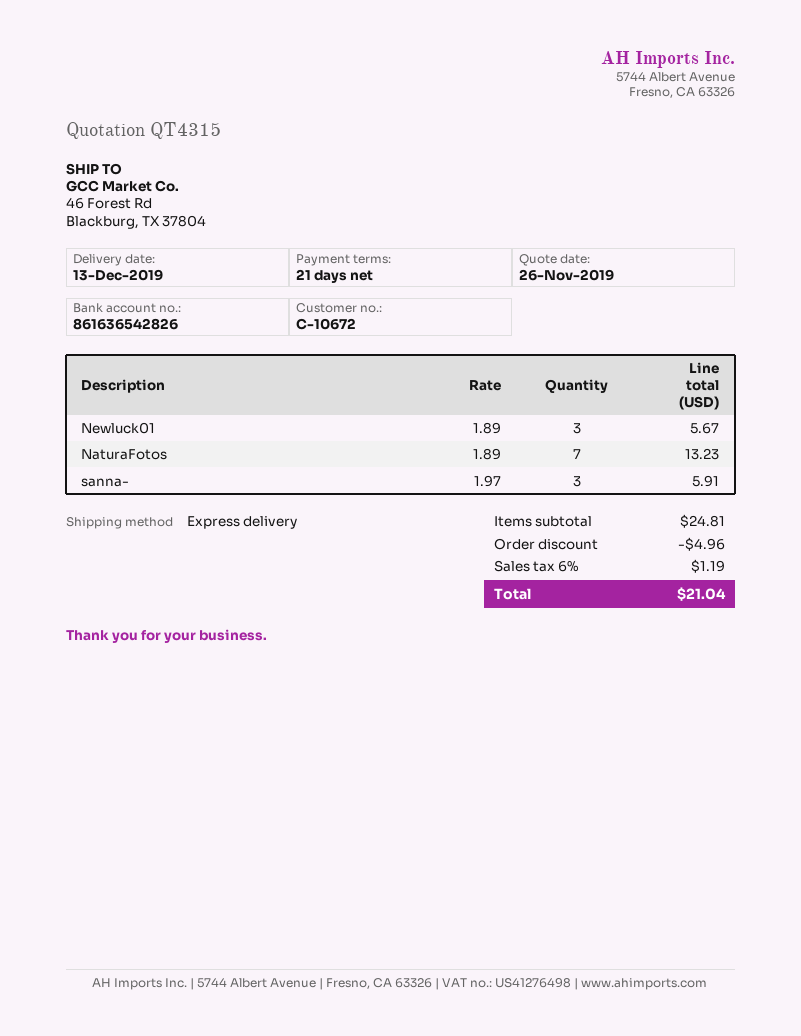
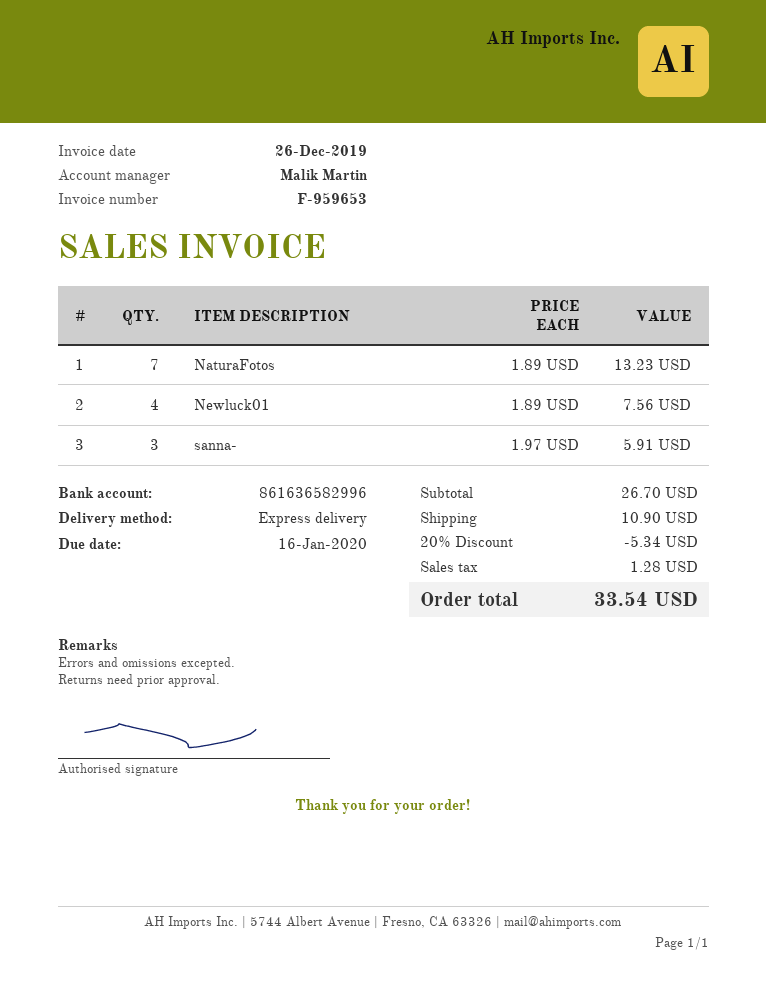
bank account: 861636542826 -> 861636582996
Newluck01: 3 x 1.89 = 5.67 -> 4 x 1.89 = 7.56
subtotal: 24.81 -> 26.70
discount: 4.96 -> 5.34
shipping: none -> 10.90
tax: 1.19 -> 1.28
total: 21.04 -> 33.54

